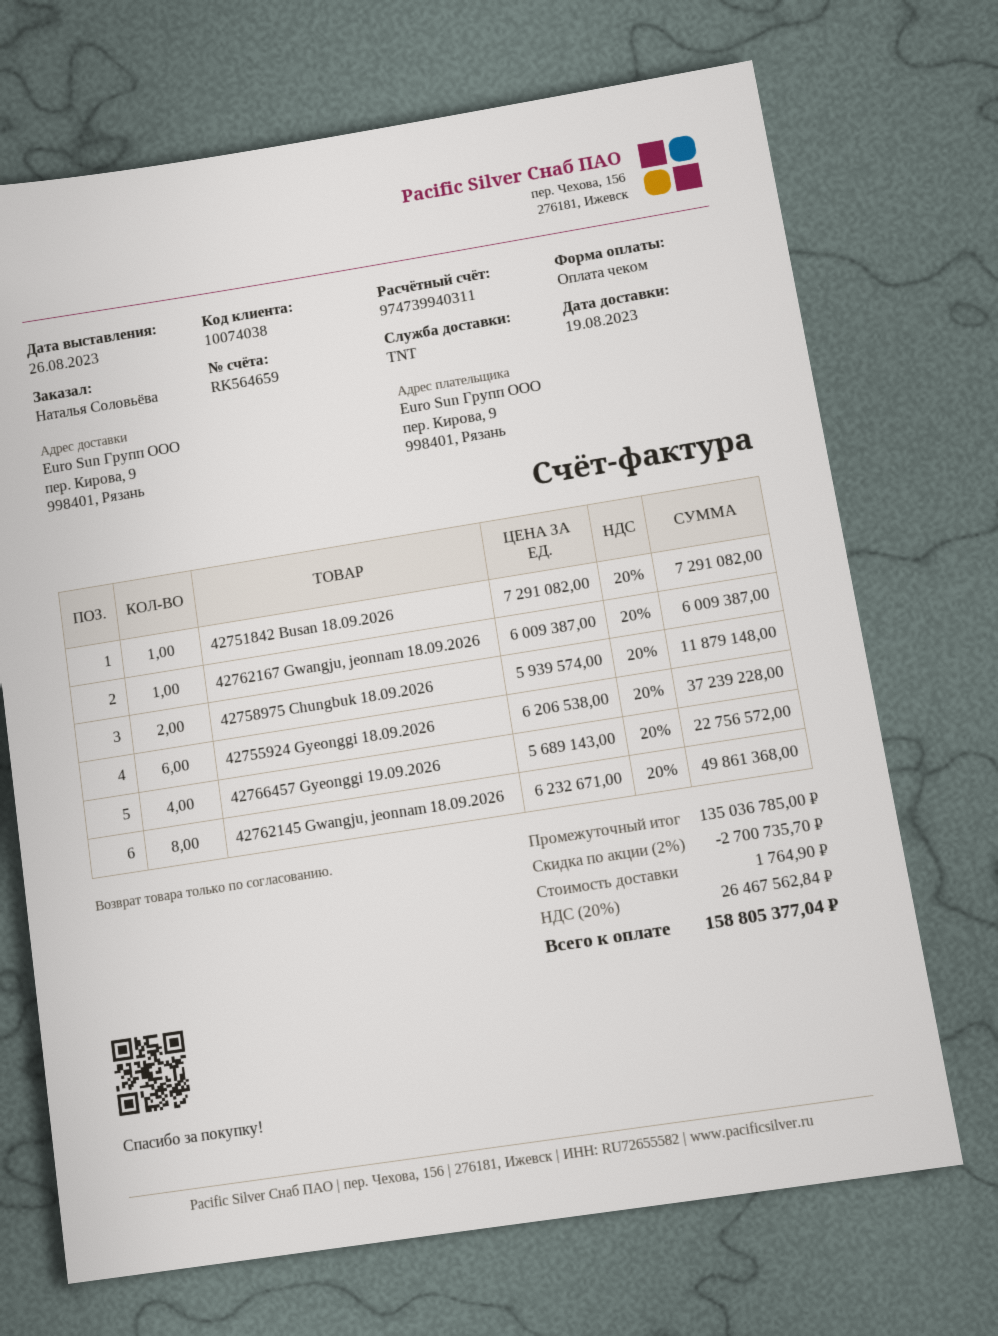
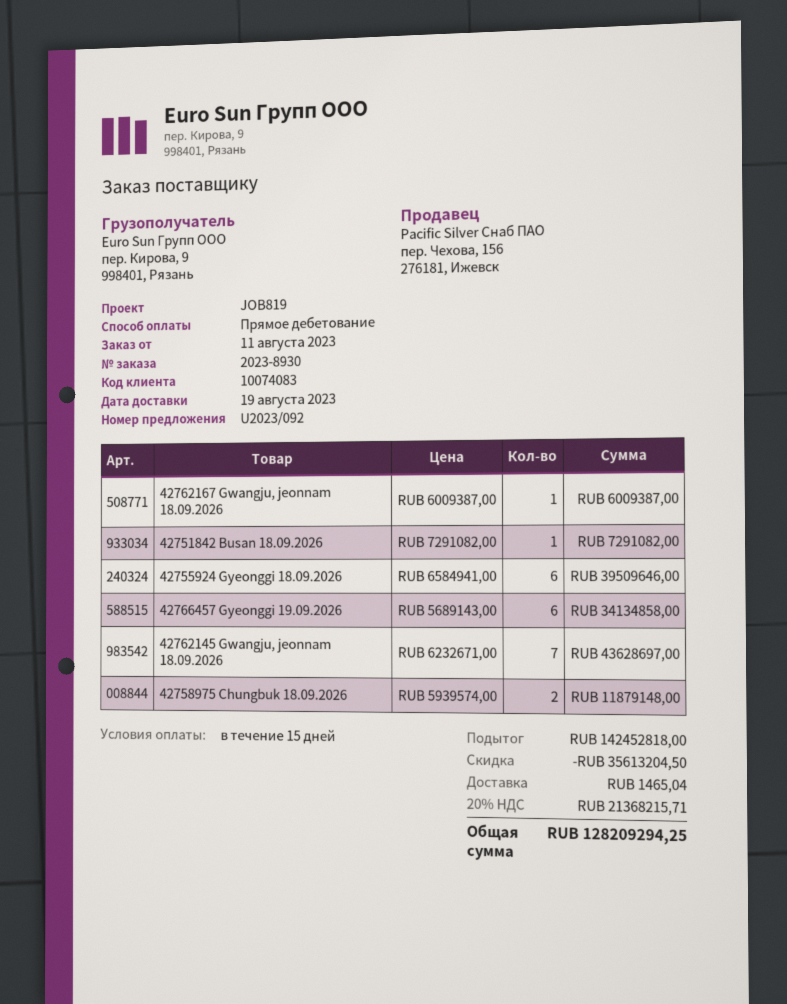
customer number: 10074038 -> 10074083
payment method: cheque -> direct debit
42755924 Gyeonggi 18.09.2026: 6 x 6206538.00 = 37239228.00 -> 6 x 6584941.00 = 39509646.00
42766457 Gyeonggi 19.09.2026: 4 x 5689143.00 = 22756572.00 -> 6 x 5689143.00 = 34134858.00
42762145 Gwangju, jeonnam 18.09.2026: 8 x 6232671.00 = 49861368.00 -> 7 x 6232671.00 = 43628697.00
subtotal: 135036785.00 -> 142452818.00
discount: 2700735.70 -> 35613204.50
shipping: 1764.90 -> 1465.04
tax: 20% = 26467562.84 -> 20% = 21368215.71
total: 158805377.04 -> 128209294.25

